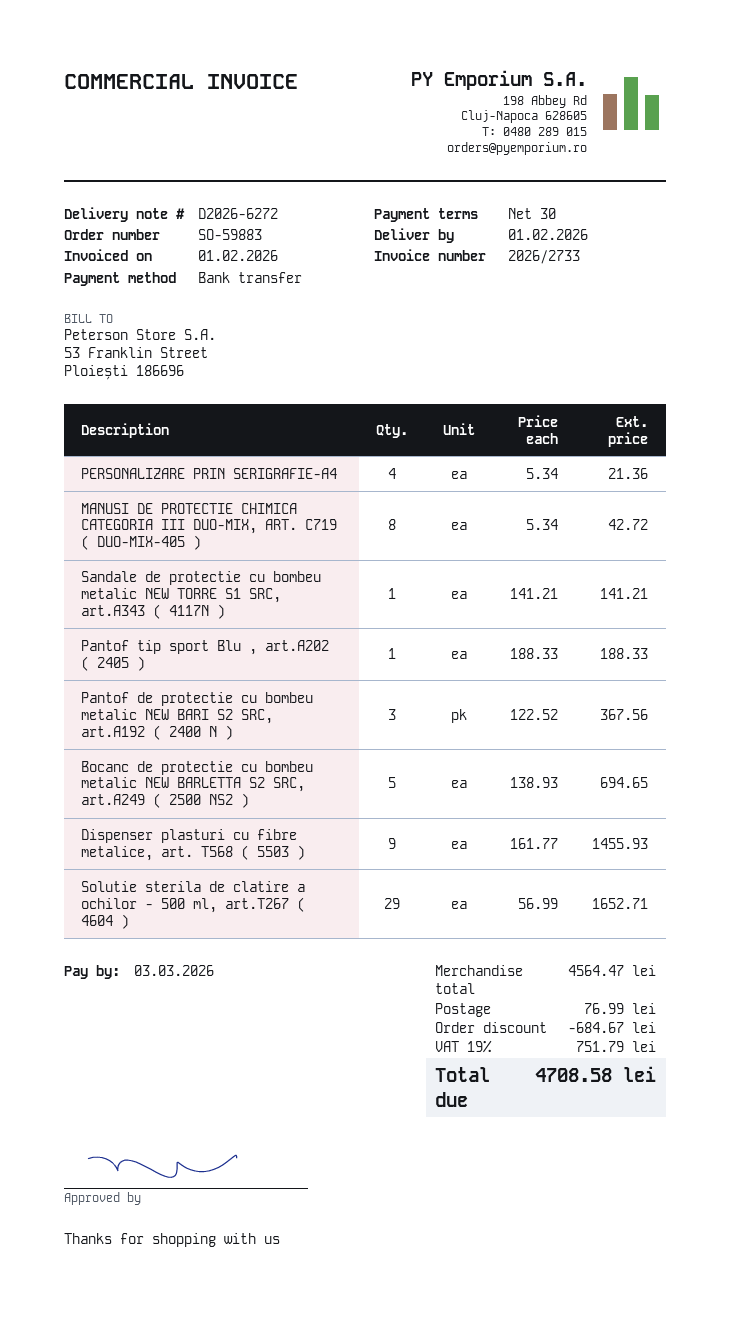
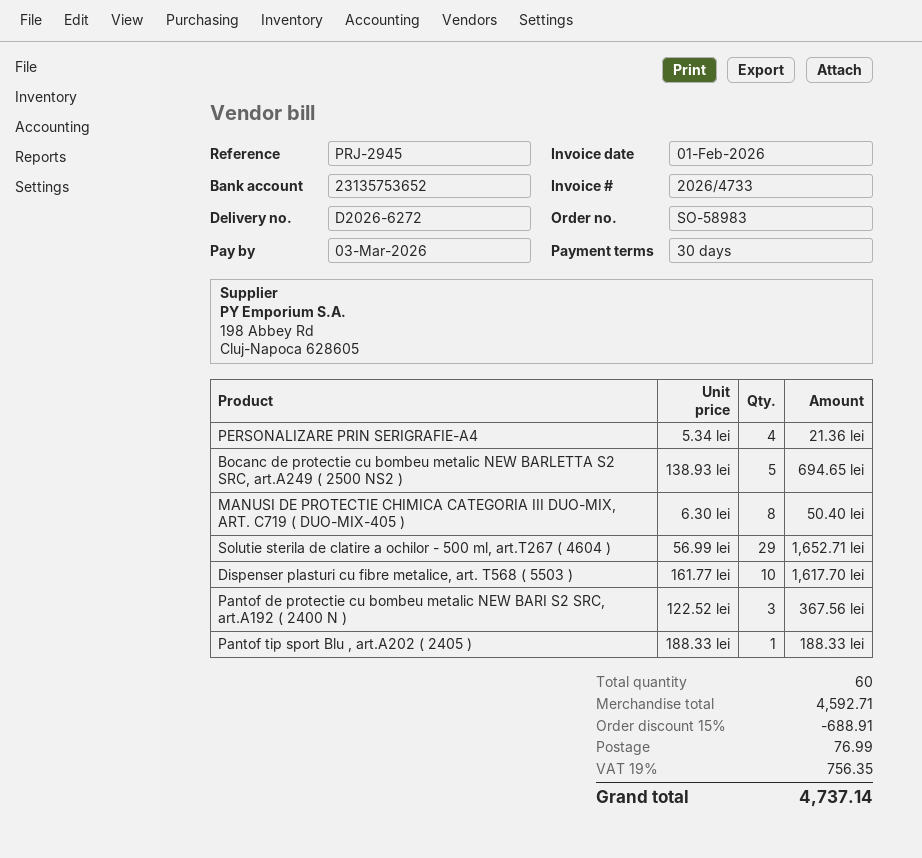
order number: SO-59883 -> SO-58983
invoice number: 2026/2733 -> 2026/4733
MANUSI DE PROTECTIE CHIMICA CATEGORIA III DUO-MIX, ART. C719 ( DUO-MIX-405 ): 8 x 5.34 = 42.72 -> 8 x 6.30 = 50.40
Sandale de protectie cu bombeu metalic NEW TORRE S1 SRC, art.A343 ( 4117N ): 1 x 141.21 = 141.21 -> none
Dispenser plasturi cu fibre metalice, art. T568 ( 5503 ): 9 x 161.77 = 1455.93 -> 10 x 161.77 = 1617.70
subtotal: 4564.47 -> 4592.71
discount: 684.67 -> 688.91
tax: 19% = 751.79 -> 19% = 756.35
total: 4708.58 -> 4737.14

